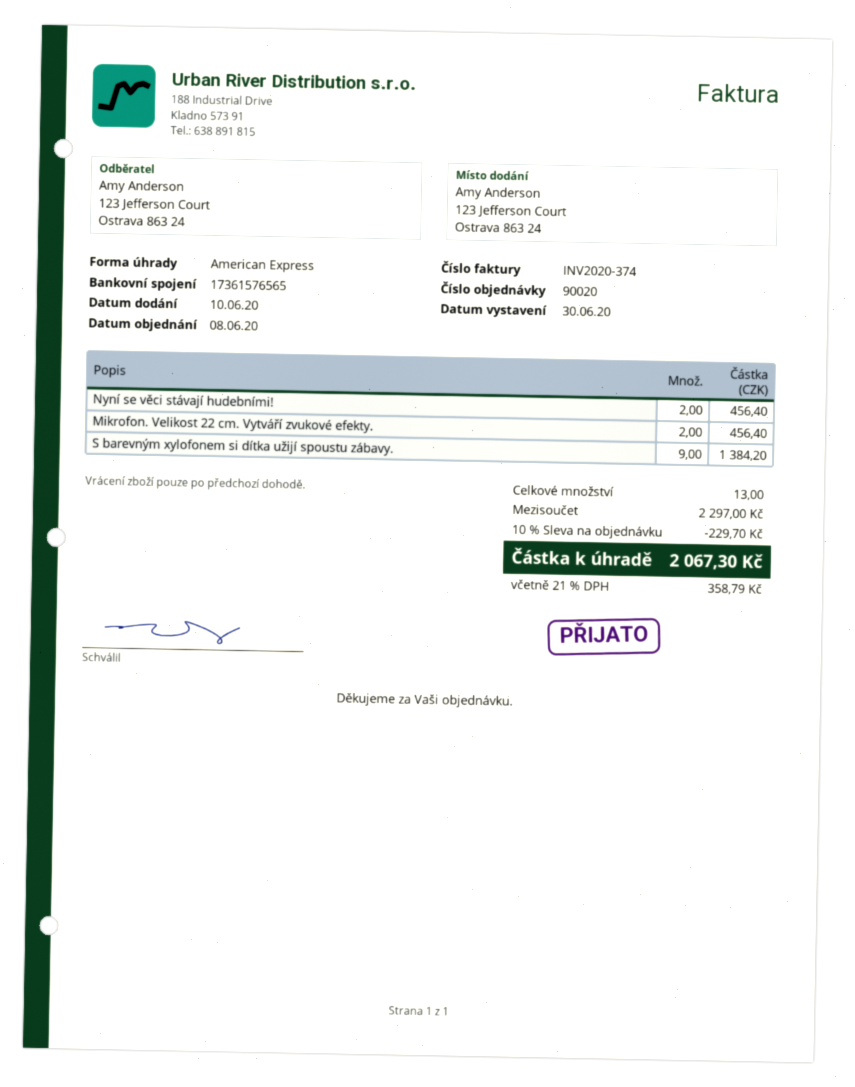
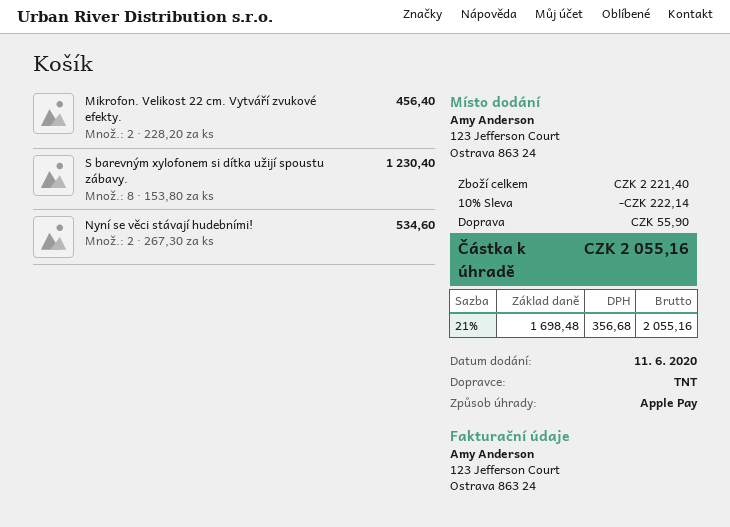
delivery date: 2020-06-10 -> 2020-06-11
payment method: American Express -> Apple Pay
Nyní se věci stávají hudebními!: 2 for 456.40 -> 2 for 534.60
S barevným xylofonem si dítka užijí spoustu zábavy.: 9 for 1384.20 -> 8 for 1230.40
subtotal: 2297.00 -> 2221.40
discount: 10% = 229.70 -> 10% = 222.14
shipping: none -> 55.90
tax: 21% = 358.79 -> 21% = 356.68
total: 2067.30 -> 2055.16

